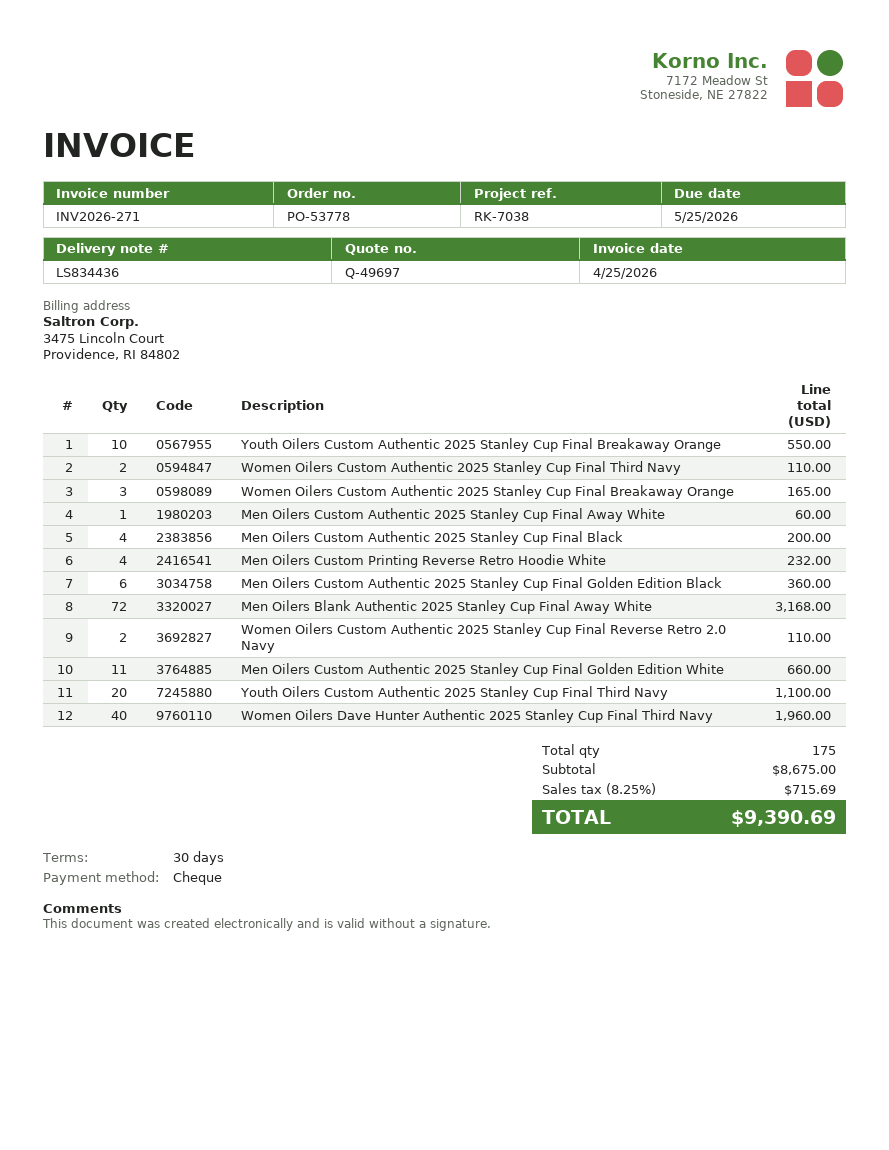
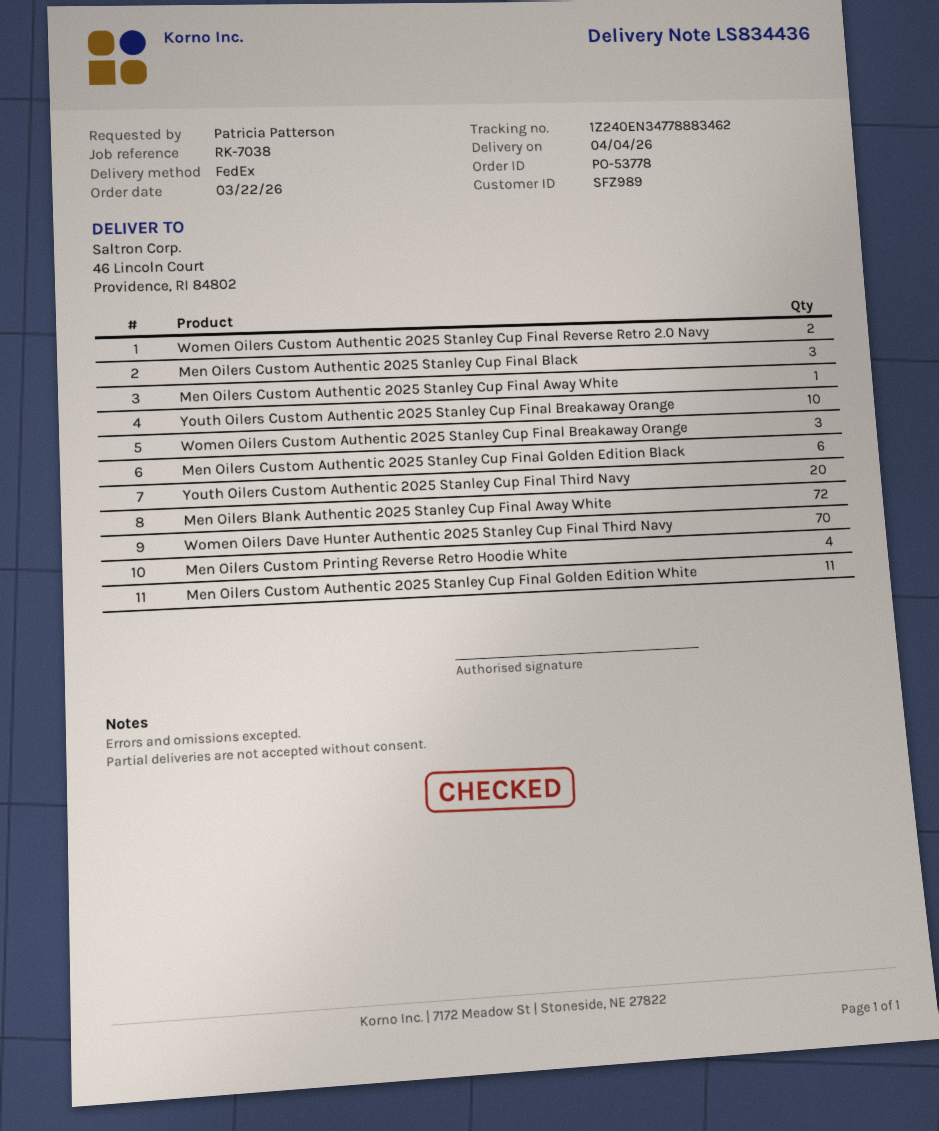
Women Oilers Custom Authentic 2025 Stanley Cup Final Third Navy: 2 -> none
Men Oilers Custom Authentic 2025 Stanley Cup Final Black: 4 -> 3
Women Oilers Dave Hunter Authentic 2025 Stanley Cup Final Third Navy: 40 -> 70

